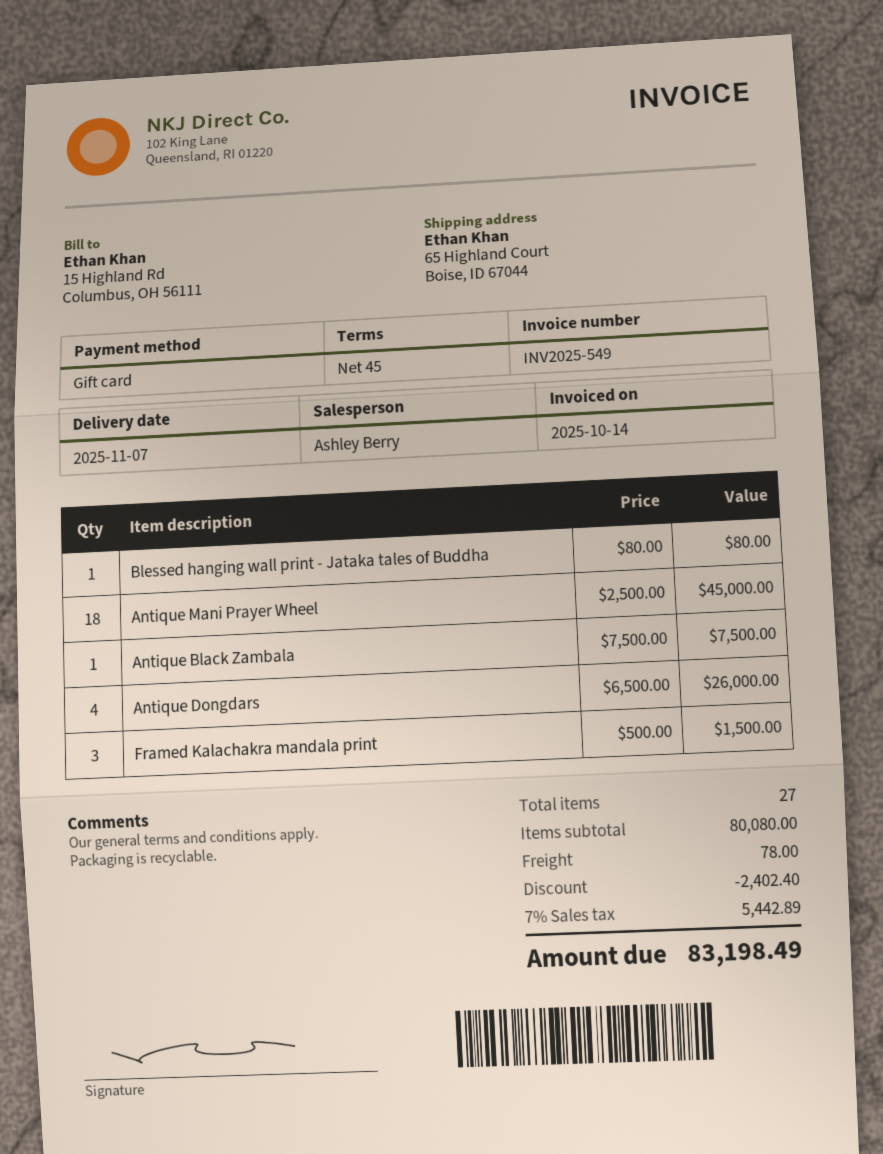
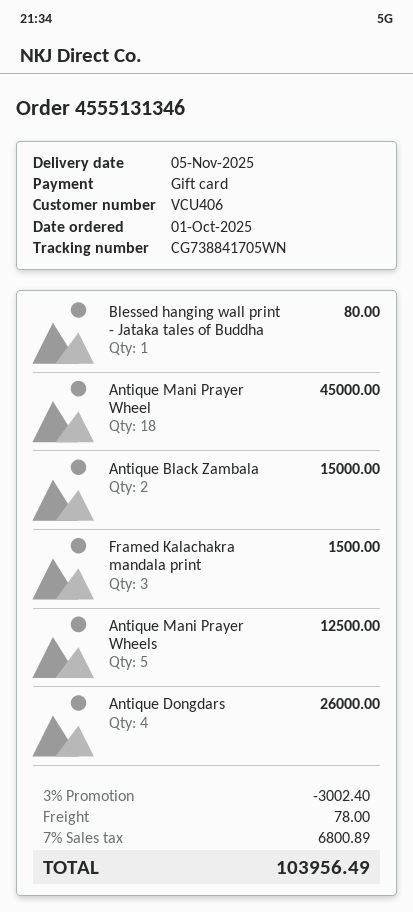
delivery date: 2025-11-07 -> 2025-11-05
Antique Black Zambala: 1 for 7500.00 -> 2 for 15000.00
Antique Mani Prayer Wheels: none -> 5 for 12500.00
discount: 2402.40 -> 3002.40
tax: 7% = 5442.89 -> 7% = 6800.89
total: 83198.49 -> 103956.49

